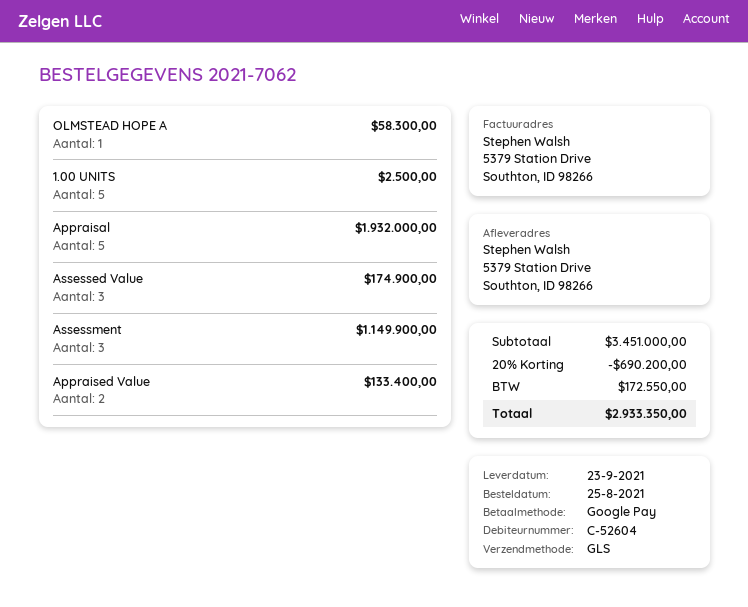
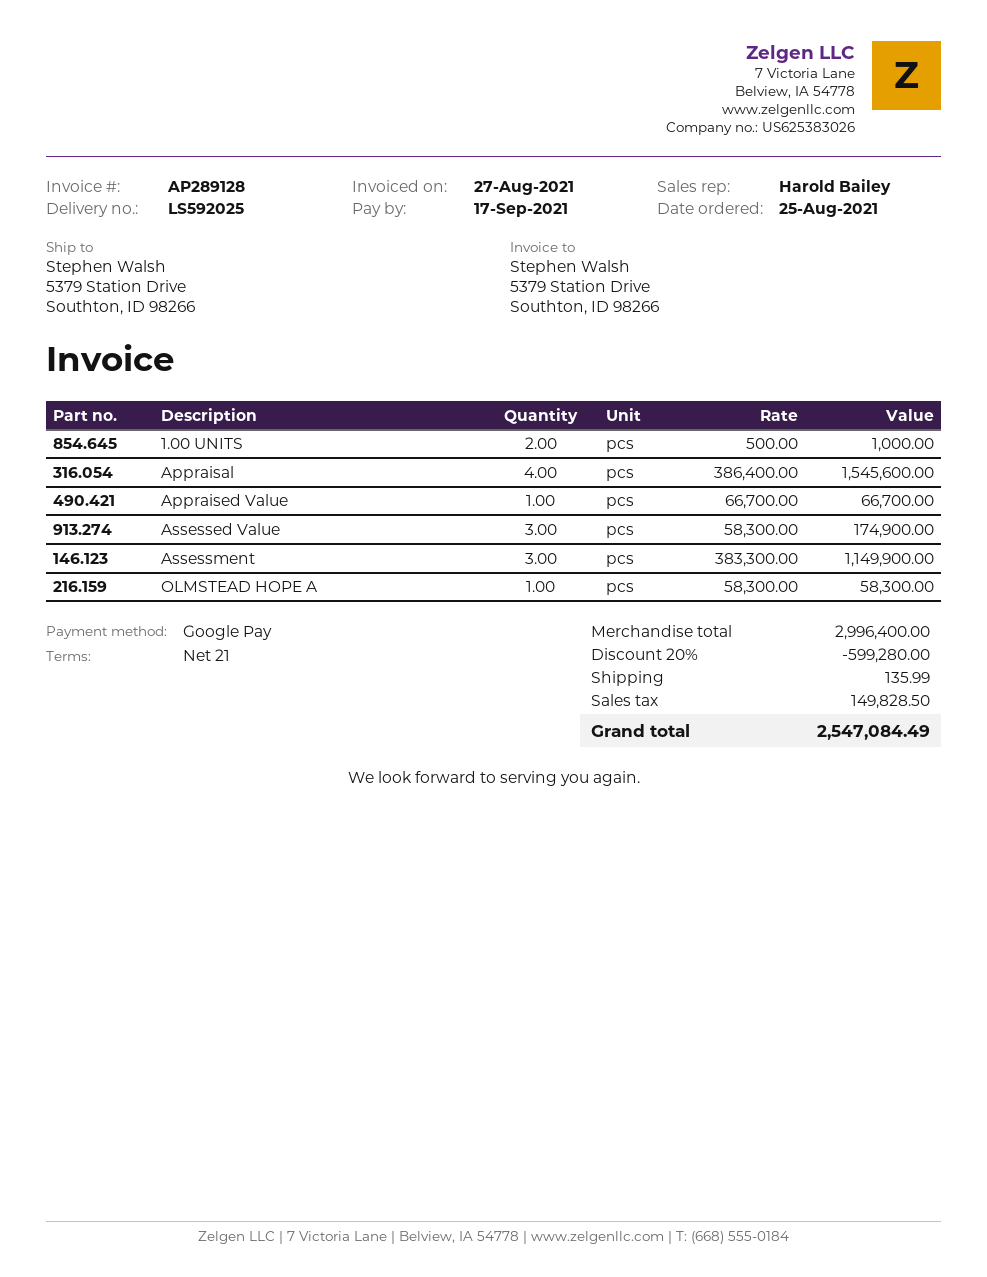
1.00 UNITS: 5 for 2500.00 -> 2 for 1000.00
Appraisal: 5 for 1932000.00 -> 4 for 1545600.00
Appraised Value: 2 for 133400.00 -> 1 for 66700.00
subtotal: 3451000.00 -> 2996400.00
discount: 20% = 690200.00 -> 20% = 599280.00
shipping: none -> 135.99
tax: 172550.00 -> 149828.50
total: 2933350.00 -> 2547084.49

